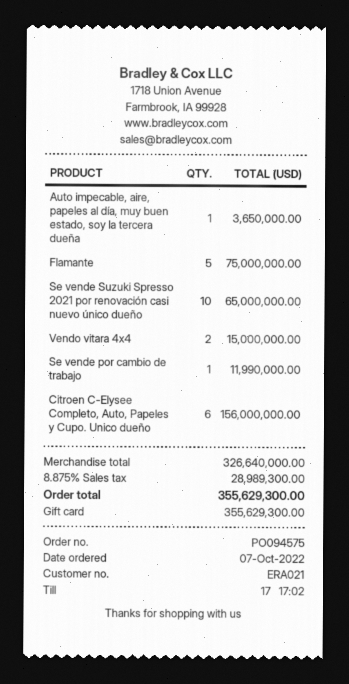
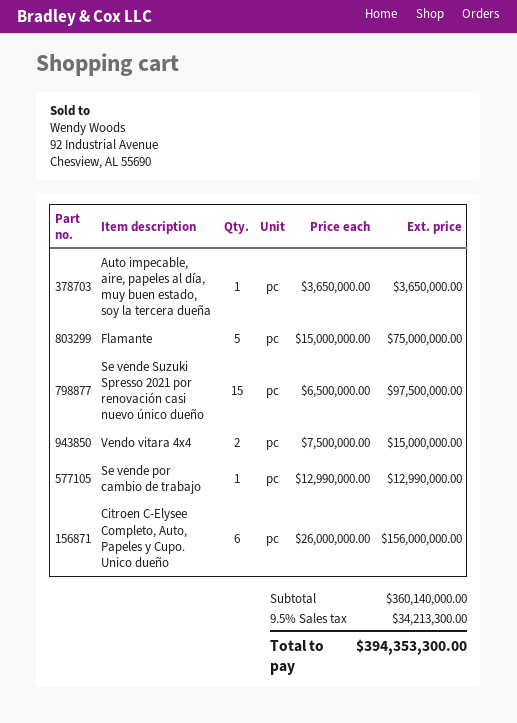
Se vende Suzuki Spresso 2021 por renovación casi nuevo único dueño: 10 for 65000000.00 -> 15 for 97500000.00
Se vende por cambio de trabajo: 1 for 11990000.00 -> 1 for 12990000.00
subtotal: 326640000.00 -> 360140000.00
tax: 8.875% = 28989300.00 -> 9.5% = 34213300.00
total: 355629300.00 -> 394353300.00

